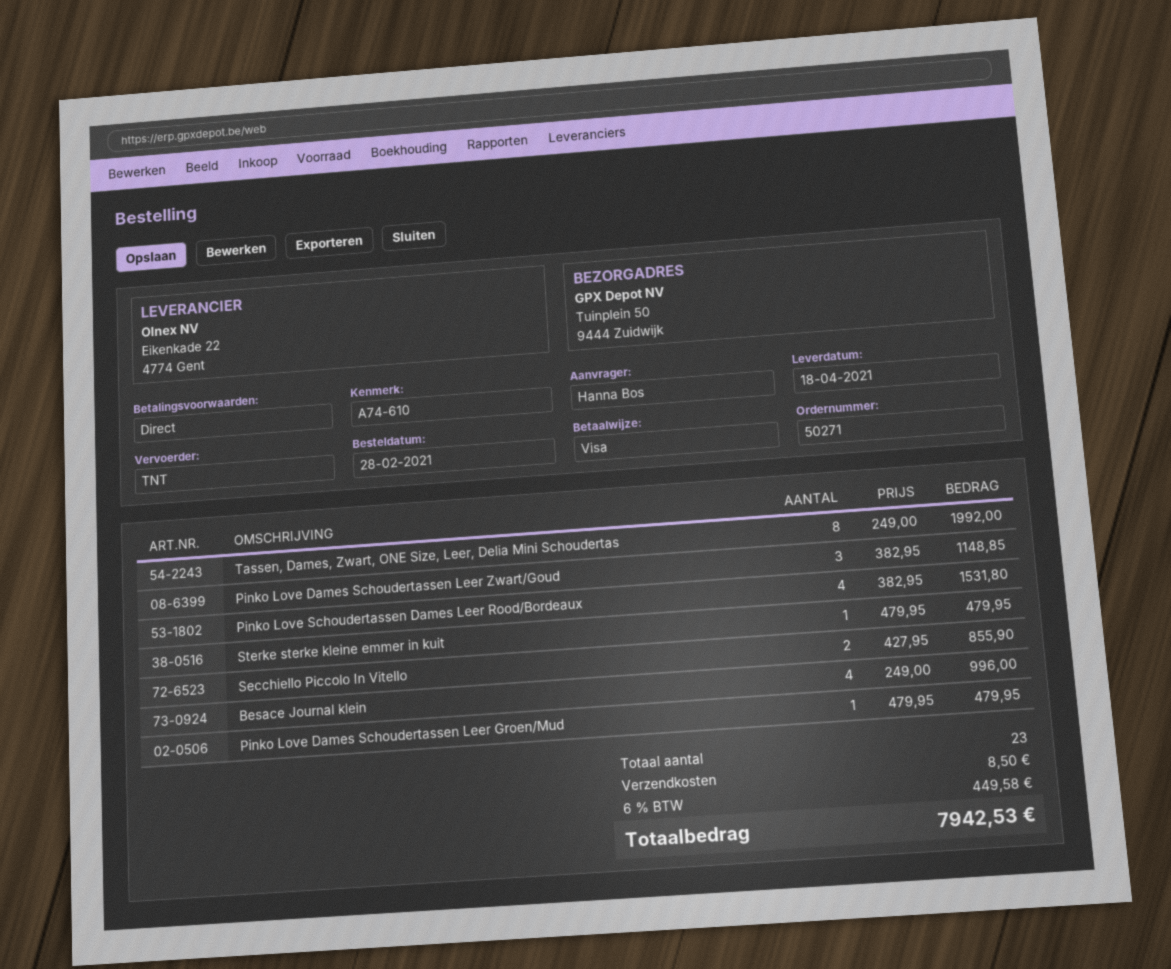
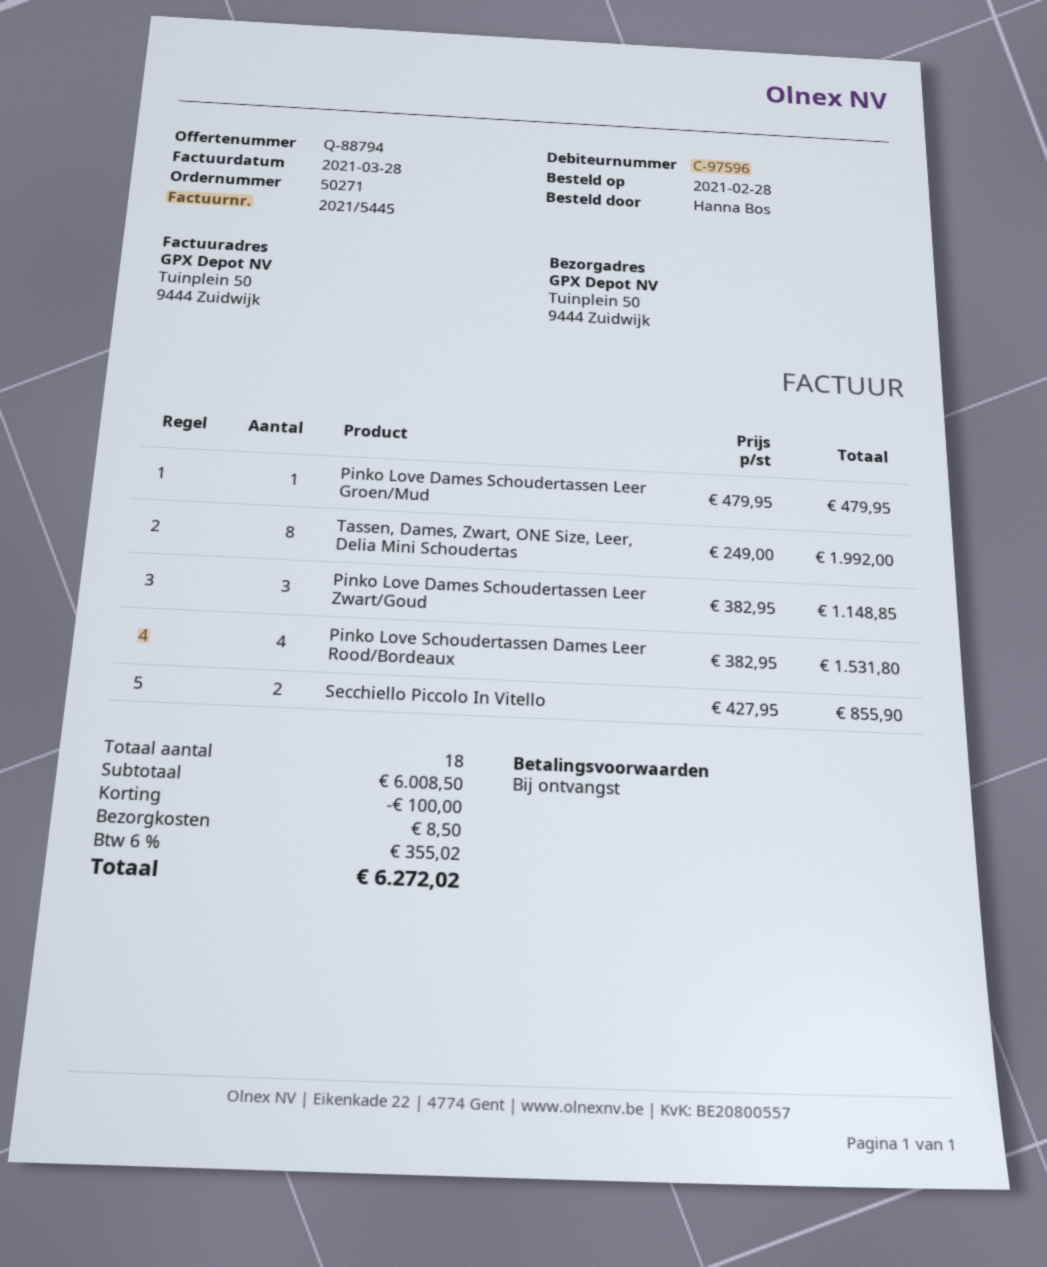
Sterke sterke kleine emmer in kuit: 1 x 479.95 = 479.95 -> none
Besace Journal klein: 4 x 249.00 = 996.00 -> none
total quantity: 23 -> 18
discount: none -> 100.00
tax: 6% = 449.58 -> 6% = 355.02
total: 7942.53 -> 6272.02

